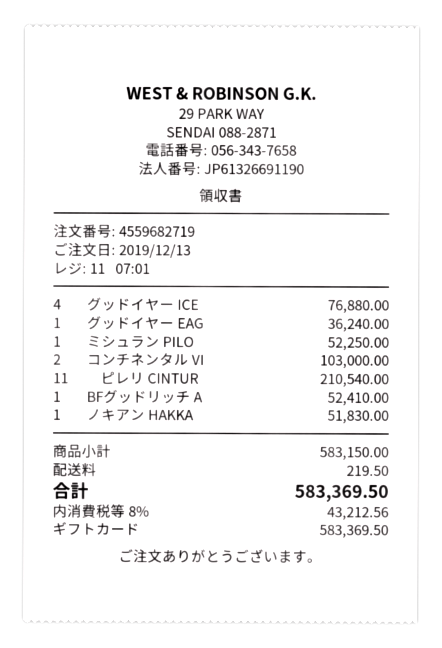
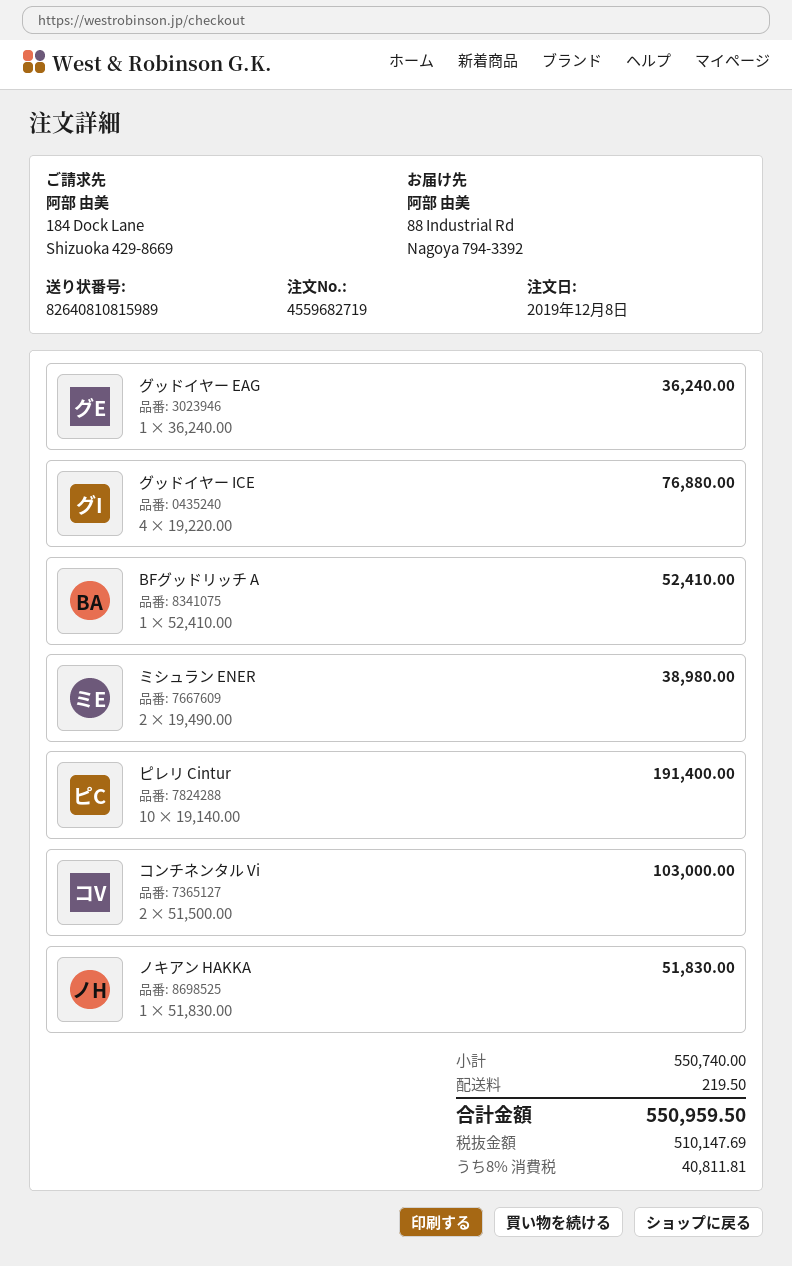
order date: 2019-12-13 -> 2019-12-08
ミシュラン PILO: 1 for 52250.00 -> none
ピレリ CINTUR: 11 for 210540.00 -> 10 for 191400.00
ミシュラン ENER: none -> 2 for 38980.00
subtotal: 583150.00 -> 550740.00
tax: 8% = 43212.56 -> 8% = 40811.81
total: 583369.50 -> 550959.50

